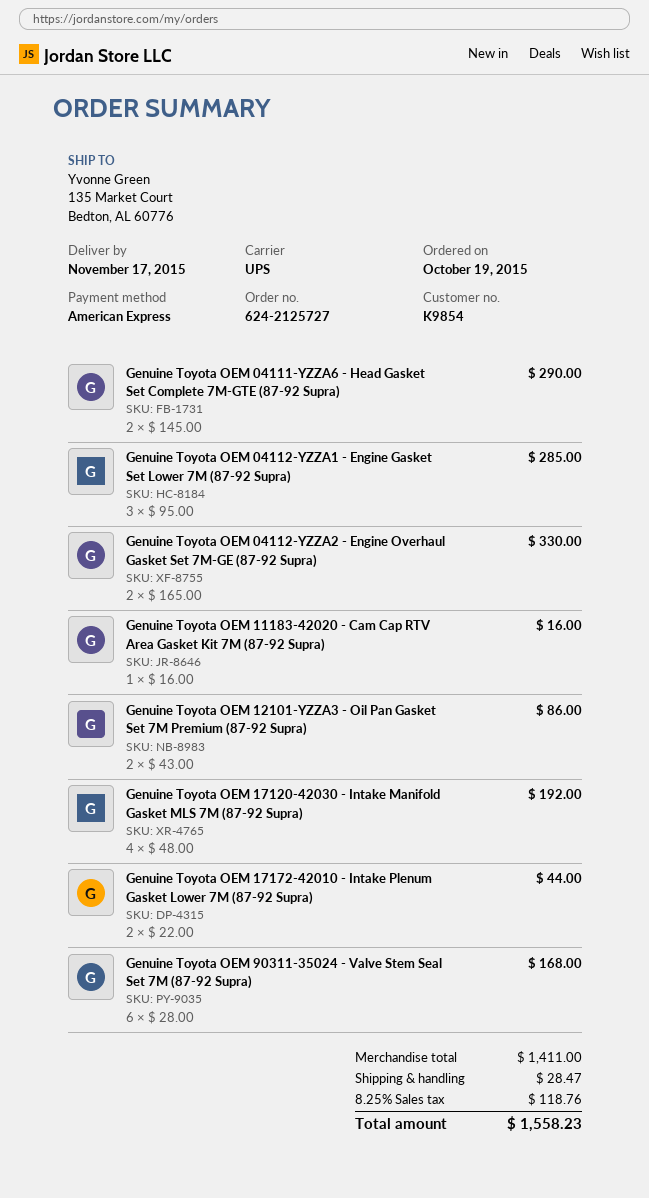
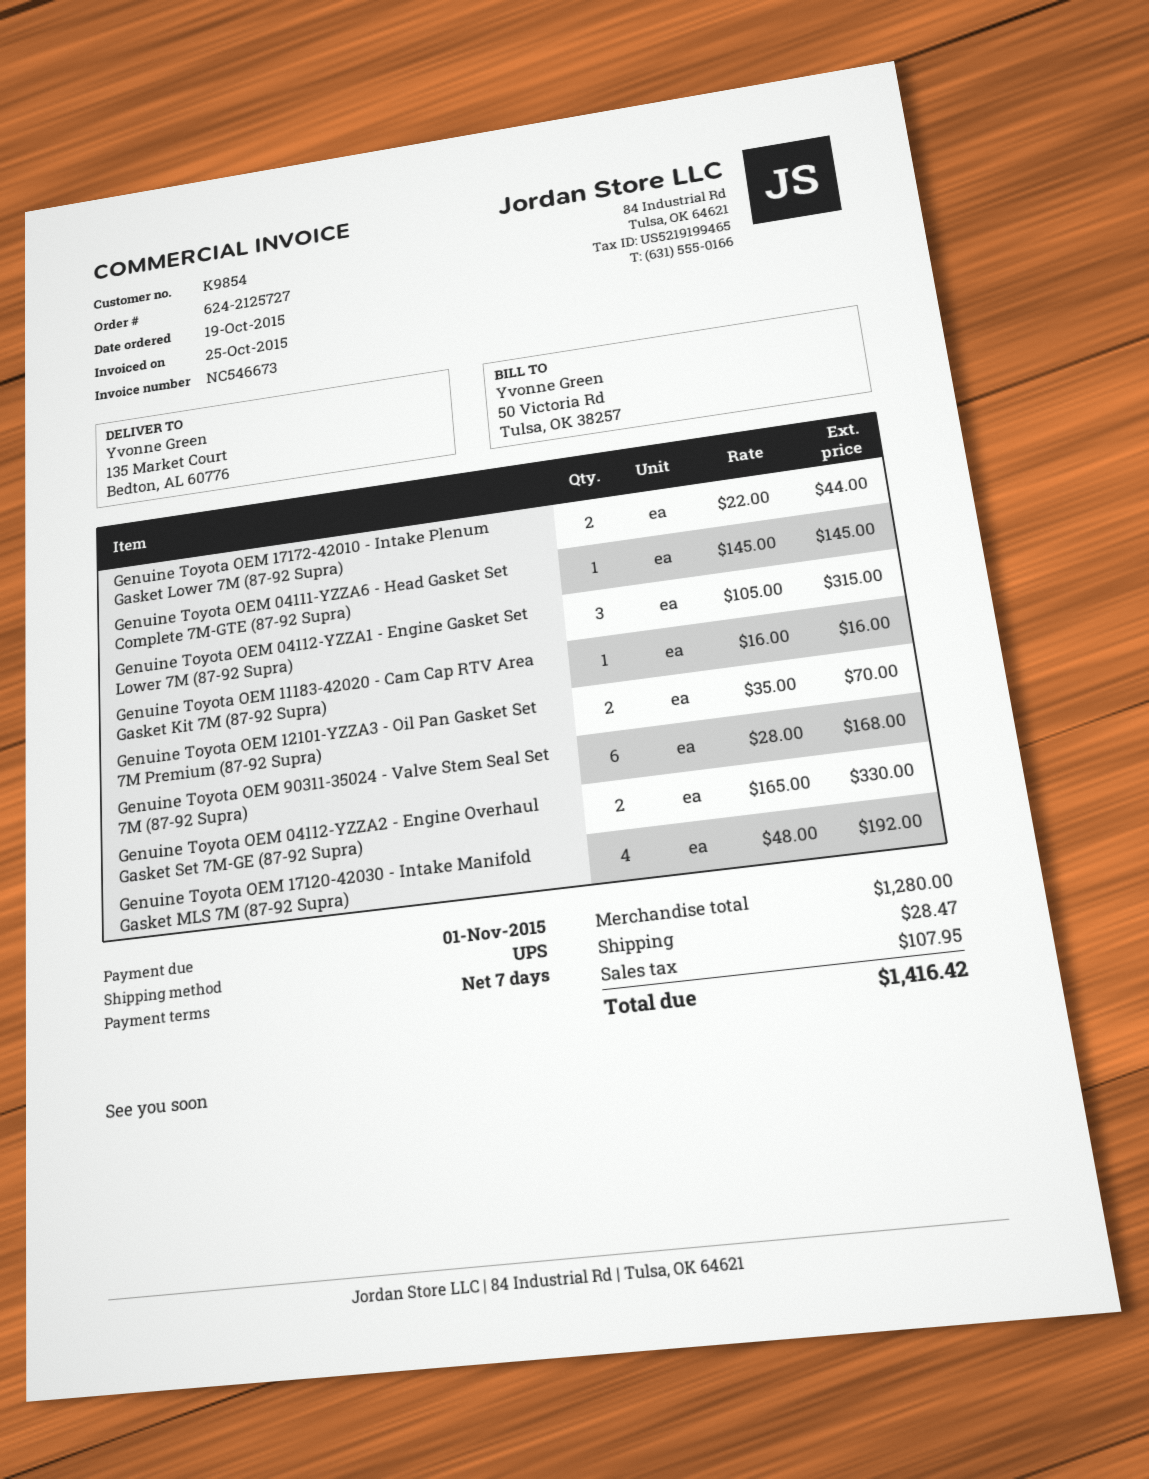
Genuine Toyota OEM 04111-YZZA6 - Head Gasket Set Complete 7M-GTE (87-92 Supra): 2 x 145.00 = 290.00 -> 1 x 145.00 = 145.00
Genuine Toyota OEM 04112-YZZA1 - Engine Gasket Set Lower 7M (87-92 Supra): 3 x 95.00 = 285.00 -> 3 x 105.00 = 315.00
Genuine Toyota OEM 12101-YZZA3 - Oil Pan Gasket Set 7M Premium (87-92 Supra): 2 x 43.00 = 86.00 -> 2 x 35.00 = 70.00
subtotal: 1411.00 -> 1280.00
tax: 118.76 -> 107.95
total: 1558.23 -> 1416.42

